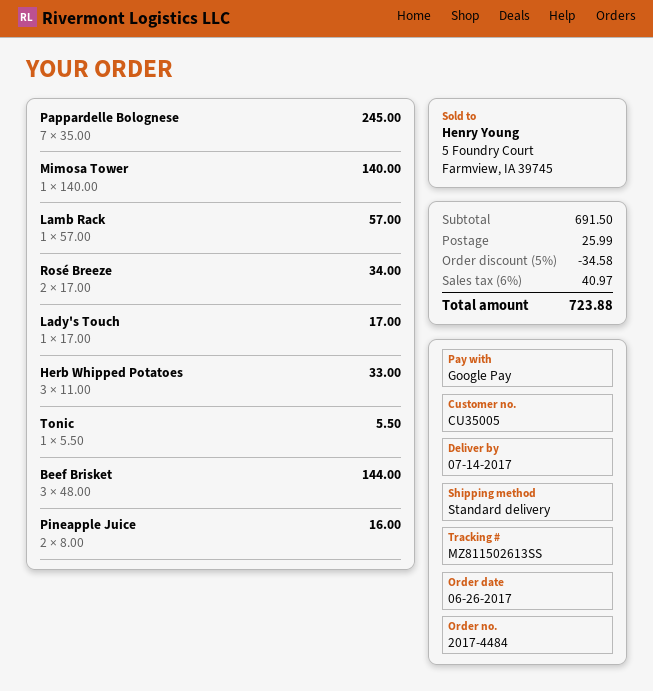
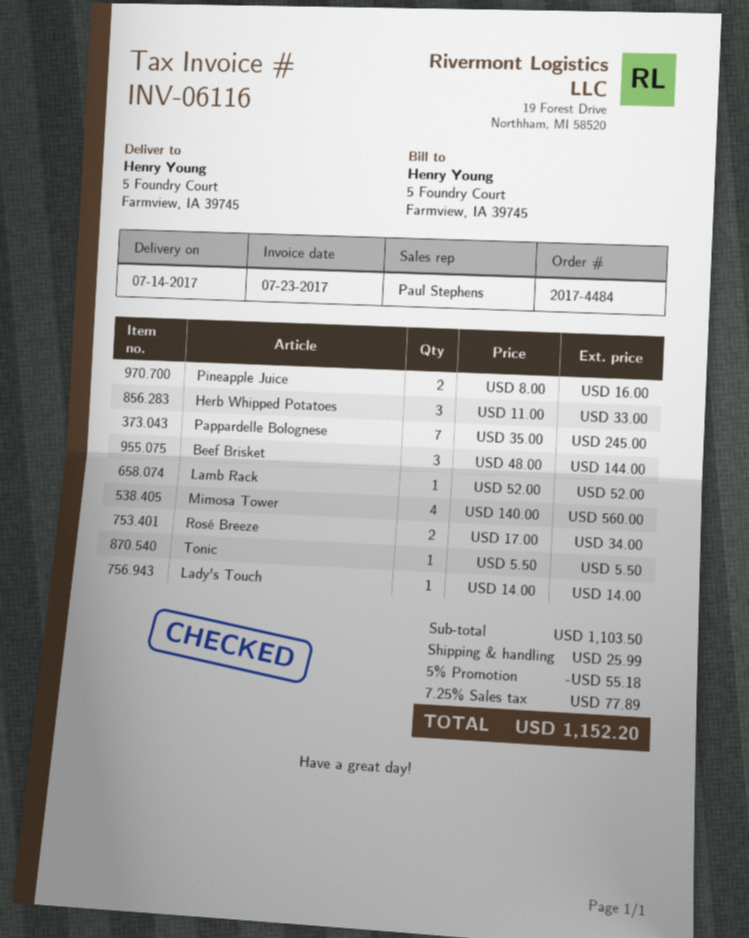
Mimosa Tower: 1 x 140.00 = 140.00 -> 4 x 140.00 = 560.00
Lamb Rack: 1 x 57.00 = 57.00 -> 1 x 52.00 = 52.00
Lady's Touch: 1 x 17.00 = 17.00 -> 1 x 14.00 = 14.00
subtotal: 691.50 -> 1103.50
discount: 5% = 34.58 -> 5% = 55.18
tax: 6% = 40.97 -> 7.25% = 77.89
total: 723.88 -> 1152.20

